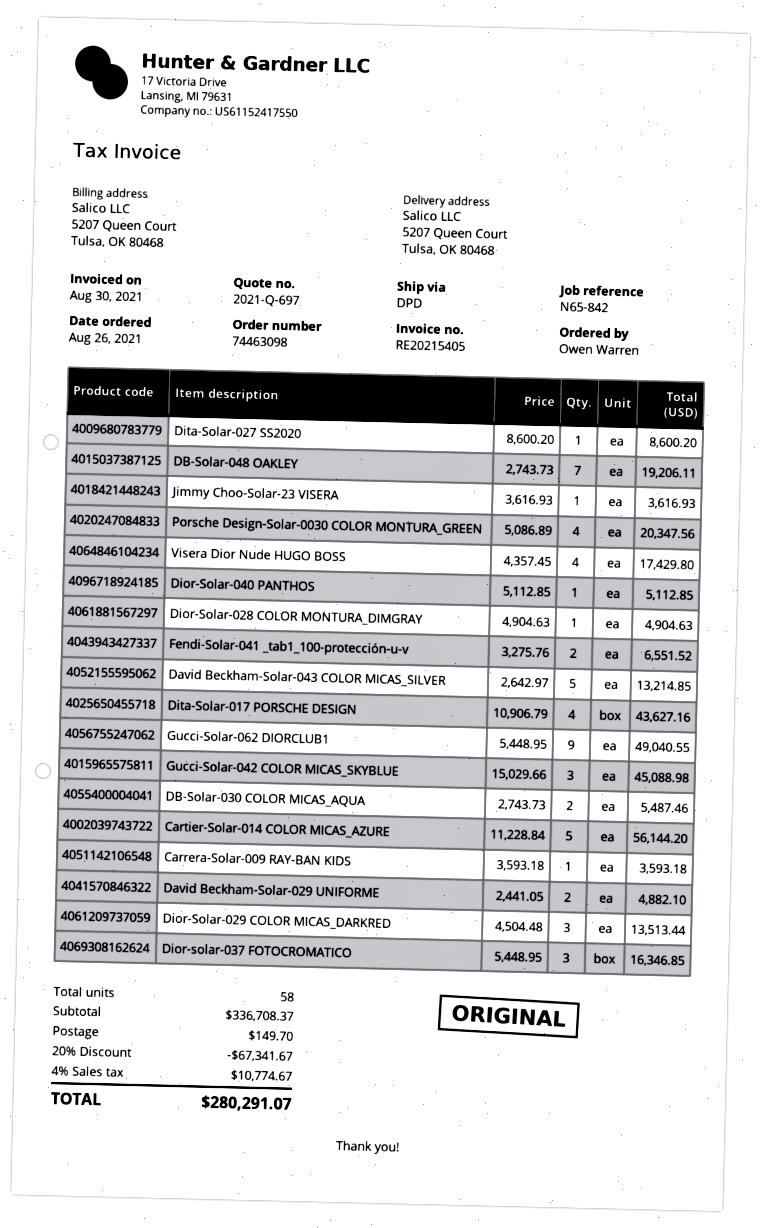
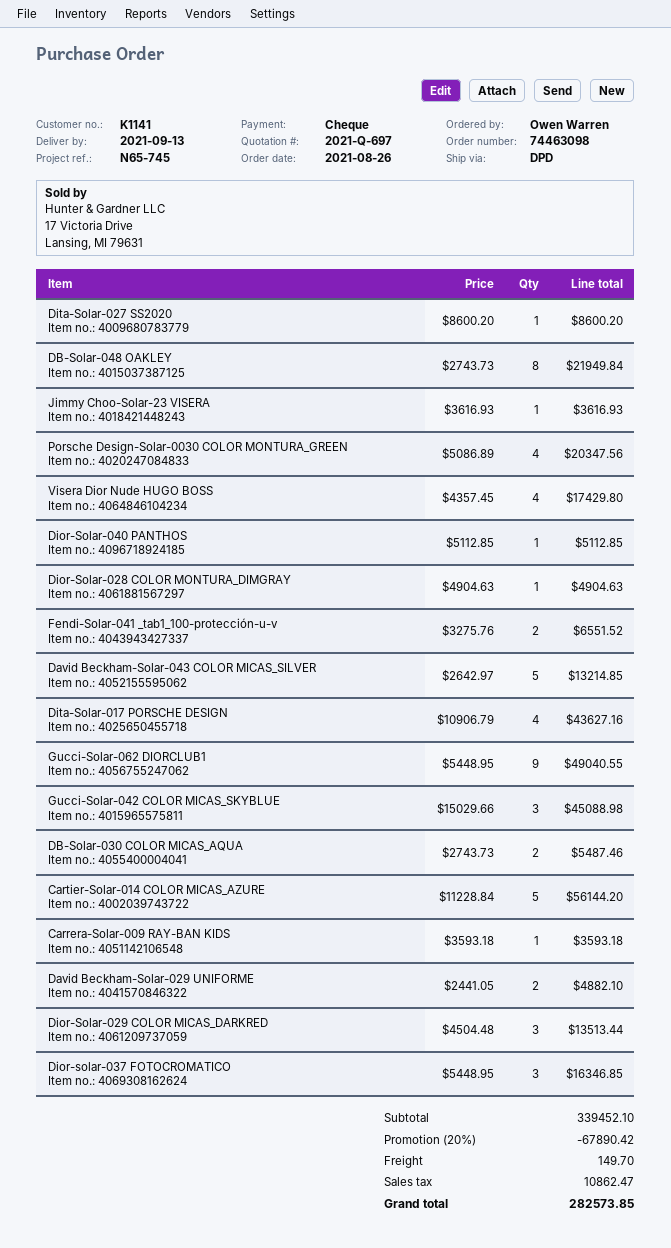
reference: N65-842 -> N65-745
DB-Solar-048 OAKLEY: 7 x 2743.73 = 19206.11 -> 8 x 2743.73 = 21949.84
subtotal: 336708.37 -> 339452.10
discount: 20% = 67341.67 -> 20% = 67890.42
tax: 10774.67 -> 10862.47
total: 280291.07 -> 282573.85

